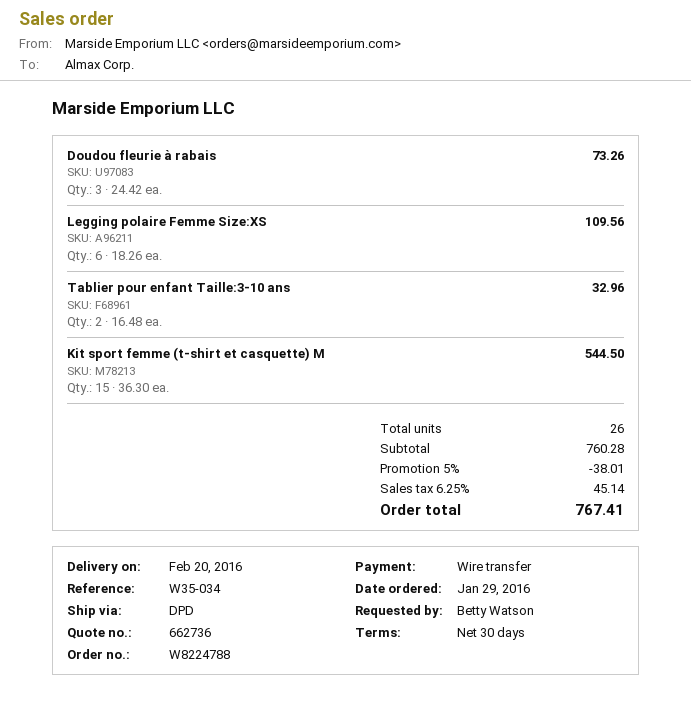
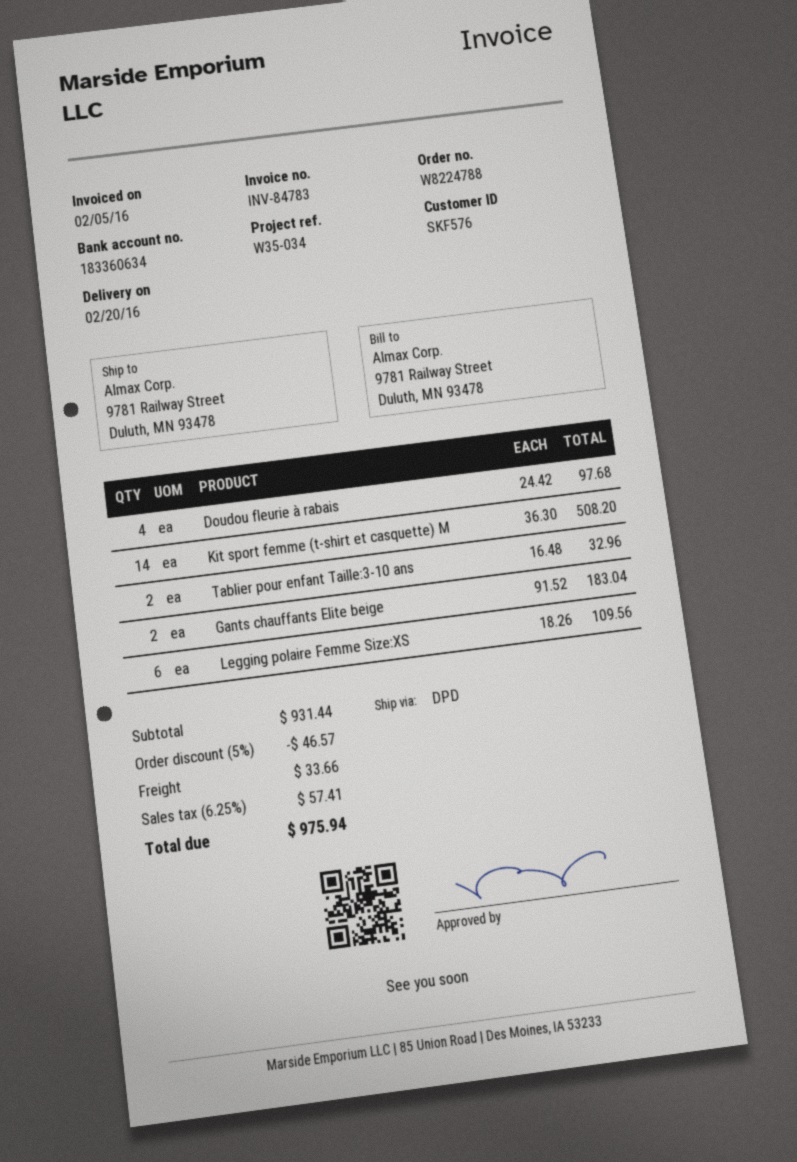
Doudou fleurie à rabais: 3 x 24.42 = 73.26 -> 4 x 24.42 = 97.68
Kit sport femme (t-shirt et casquette) M: 15 x 36.30 = 544.50 -> 14 x 36.30 = 508.20
Gants chauffants Elite beige: none -> 2 x 91.52 = 183.04
subtotal: 760.28 -> 931.44
discount: 5% = 38.01 -> 5% = 46.57
shipping: none -> 33.66
tax: 6.25% = 45.14 -> 6.25% = 57.41
total: 767.41 -> 975.94

